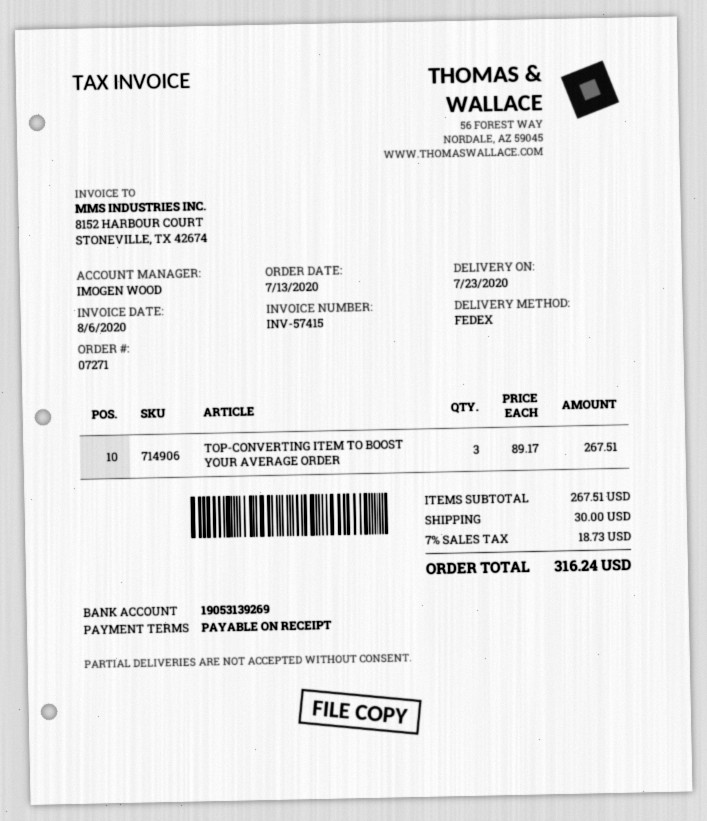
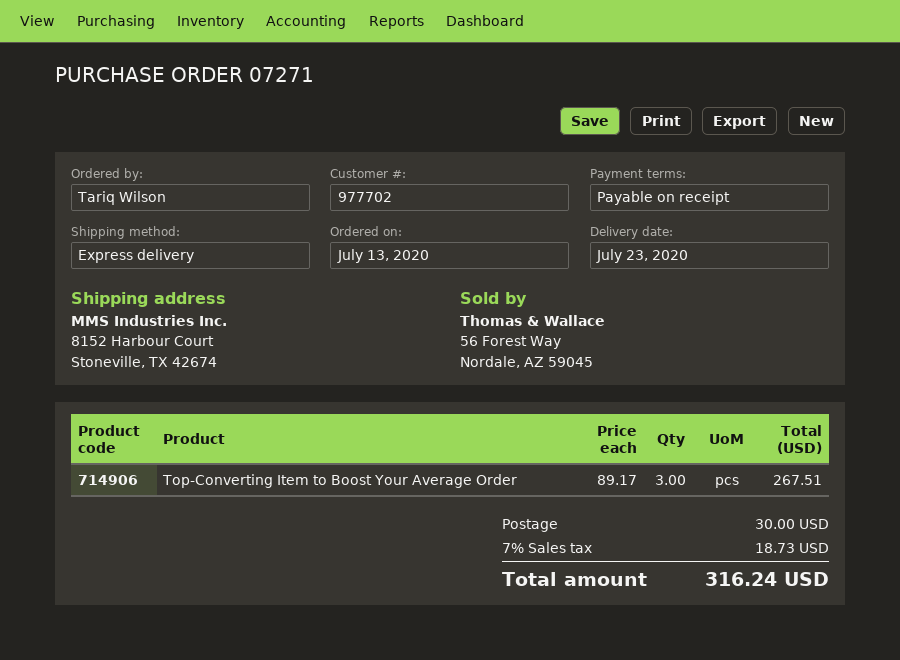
shipping method: FedEx -> express

